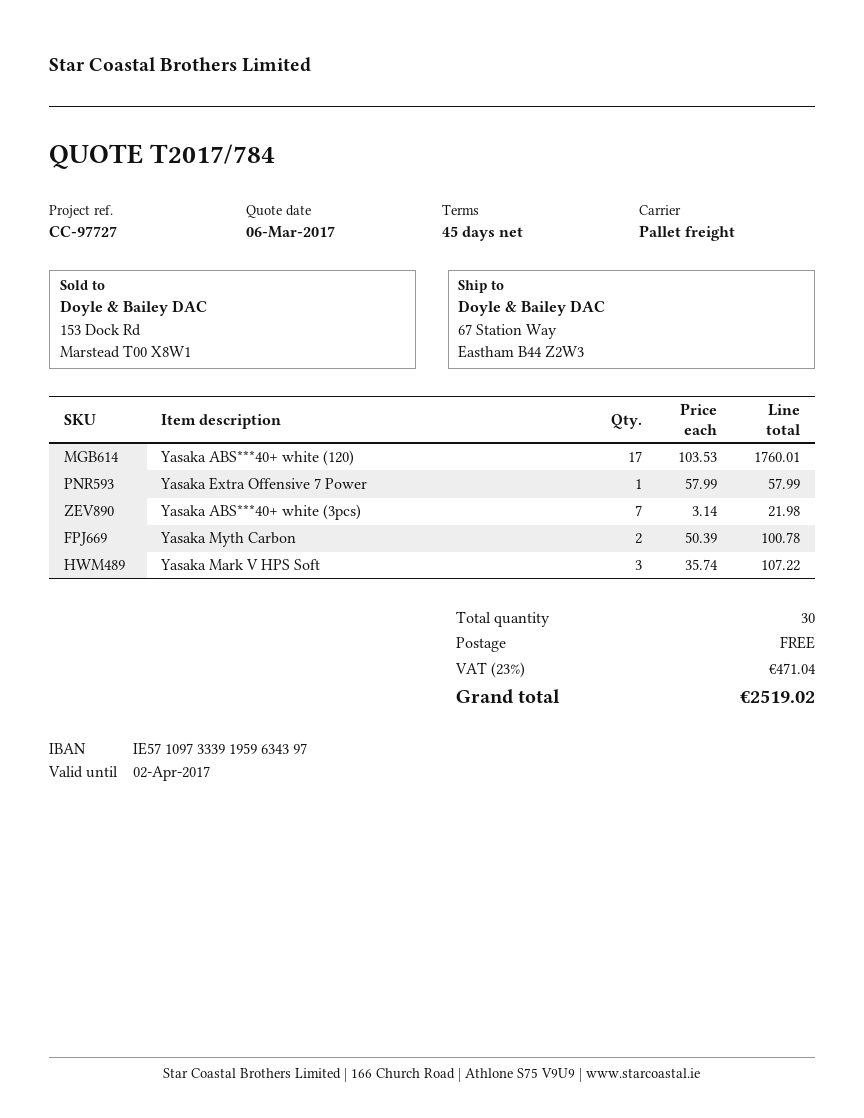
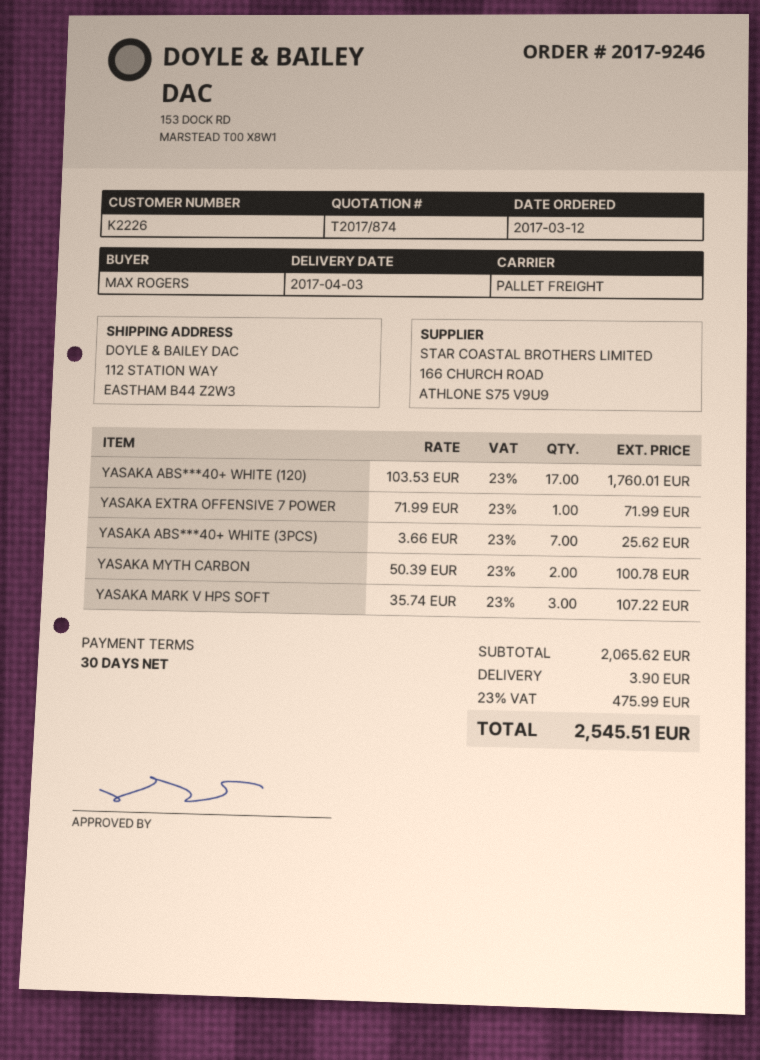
quote number: T2017/784 -> T2017/874
payment terms: 45 days -> 30 days
ship to: 67 Station Way, Eastham B44 Z2W3 -> 112 STATION WAY, EASTHAM B44 Z2W3
Yasaka Extra Offensive 7 Power: 1 x 57.99 = 57.99 -> 1 x 71.99 = 71.99
Yasaka ABS***40+ white (3pcs): 7 x 3.14 = 21.98 -> 7 x 3.66 = 25.62
shipping: 0.00 -> 3.90
tax: 23% = 471.04 -> 23% = 475.99
total: 2519.02 -> 2545.51

